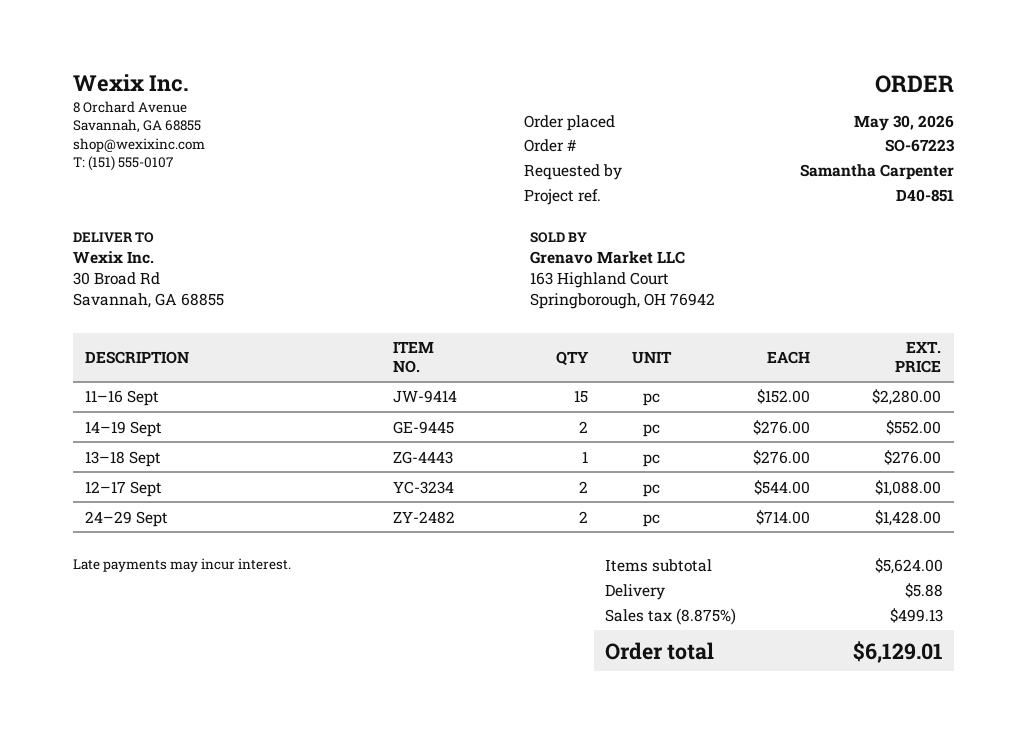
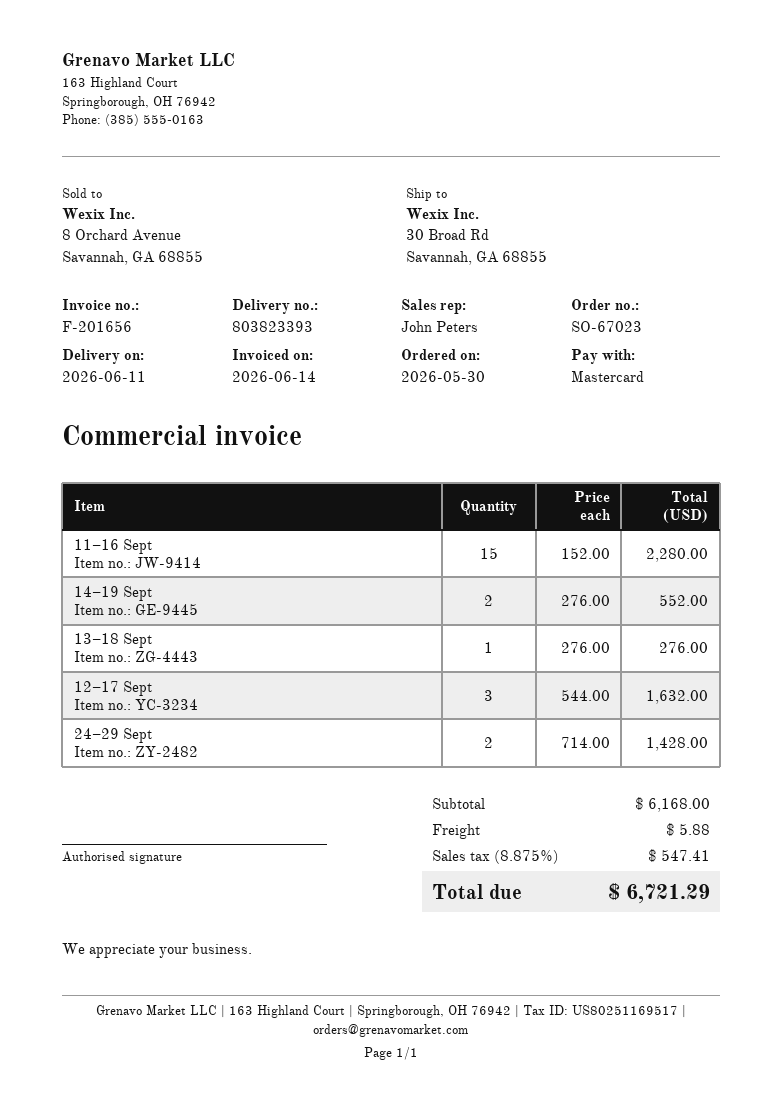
order number: SO-67223 -> SO-67023
12–17 Sept: 2 x 544.00 = 1088.00 -> 3 x 544.00 = 1632.00
subtotal: 5624.00 -> 6168.00
tax: 8.875% = 499.13 -> 8.875% = 547.41
total: 6129.01 -> 6721.29

